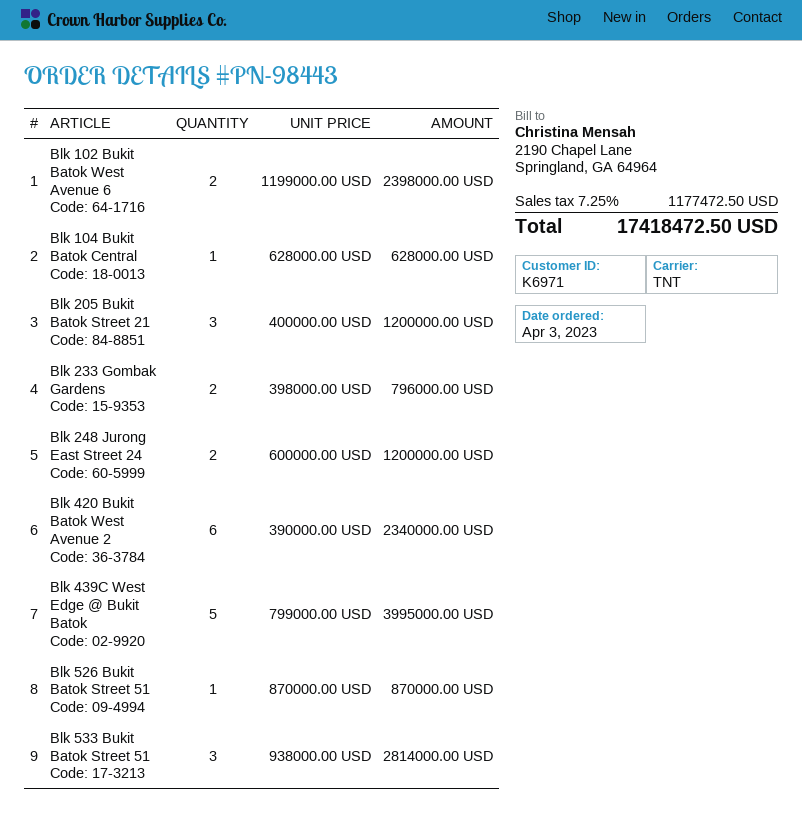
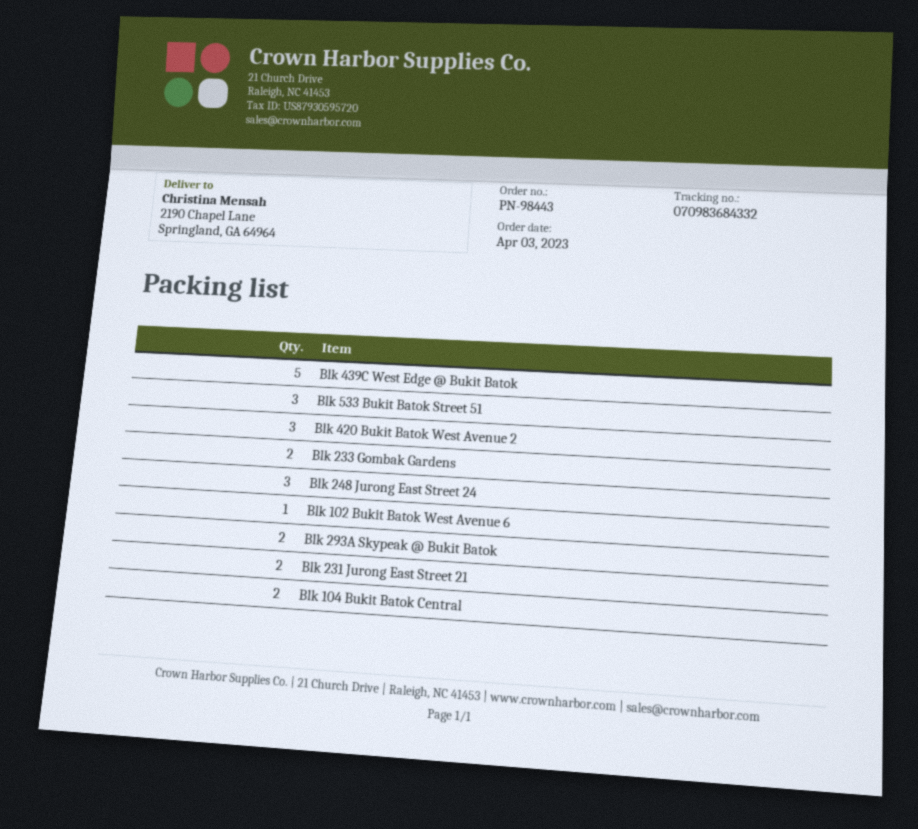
Blk 102 Bukit Batok West Avenue 6: 2 -> 1
Blk 104 Bukit Batok Central: 1 -> 2
Blk 205 Bukit Batok Street 21: 3 -> none
Blk 248 Jurong East Street 24: 2 -> 3
Blk 420 Bukit Batok West Avenue 2: 6 -> 3
Blk 526 Bukit Batok Street 51: 1 -> none
Blk 293A Skypeak @ Bukit Batok: none -> 2
Blk 231 Jurong East Street 21: none -> 2

